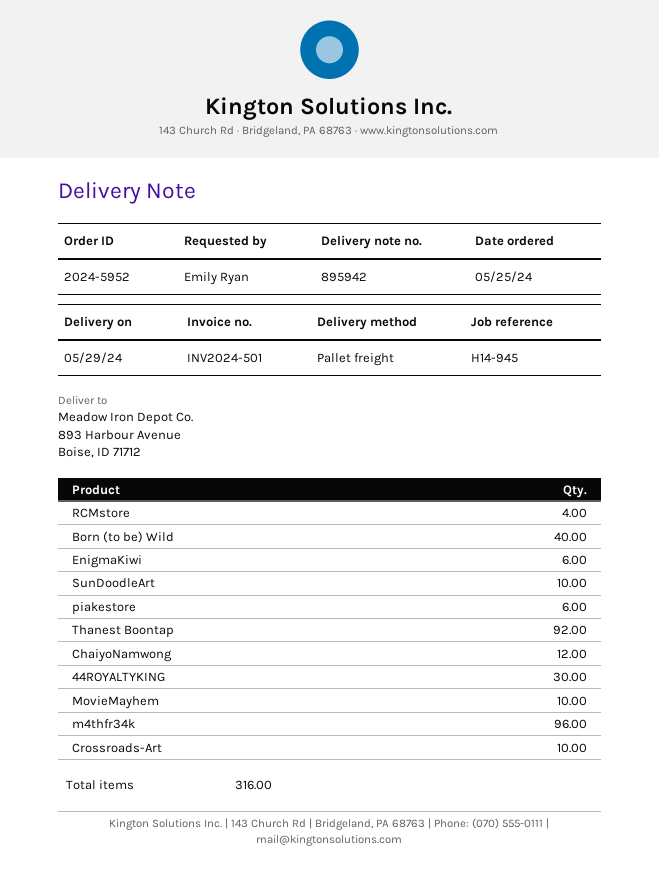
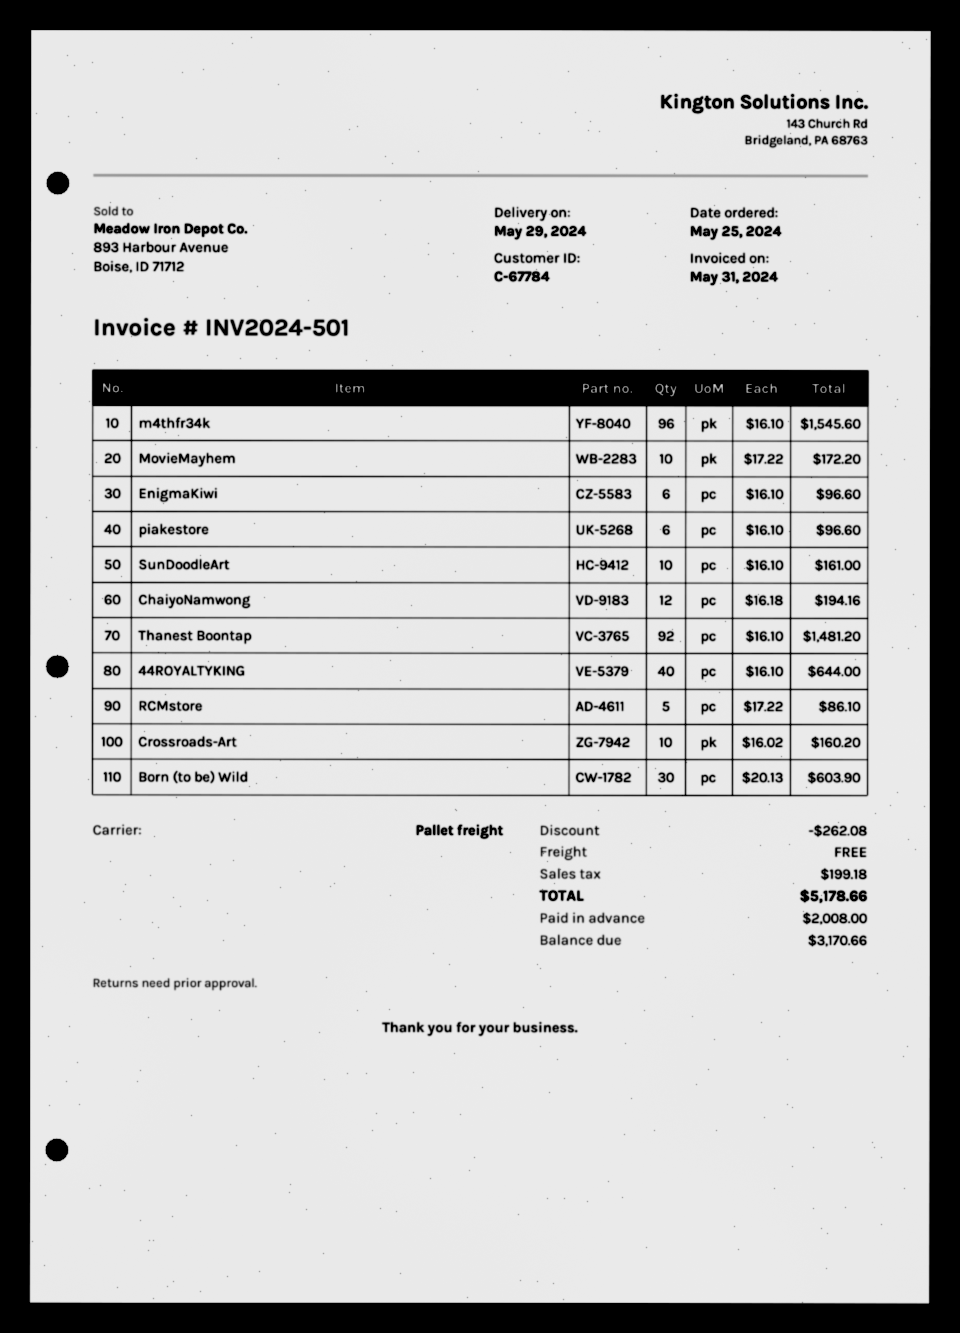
RCMstore: 4 -> 5
Born (to be) Wild: 40 -> 30
44ROYALTYKING: 30 -> 40

